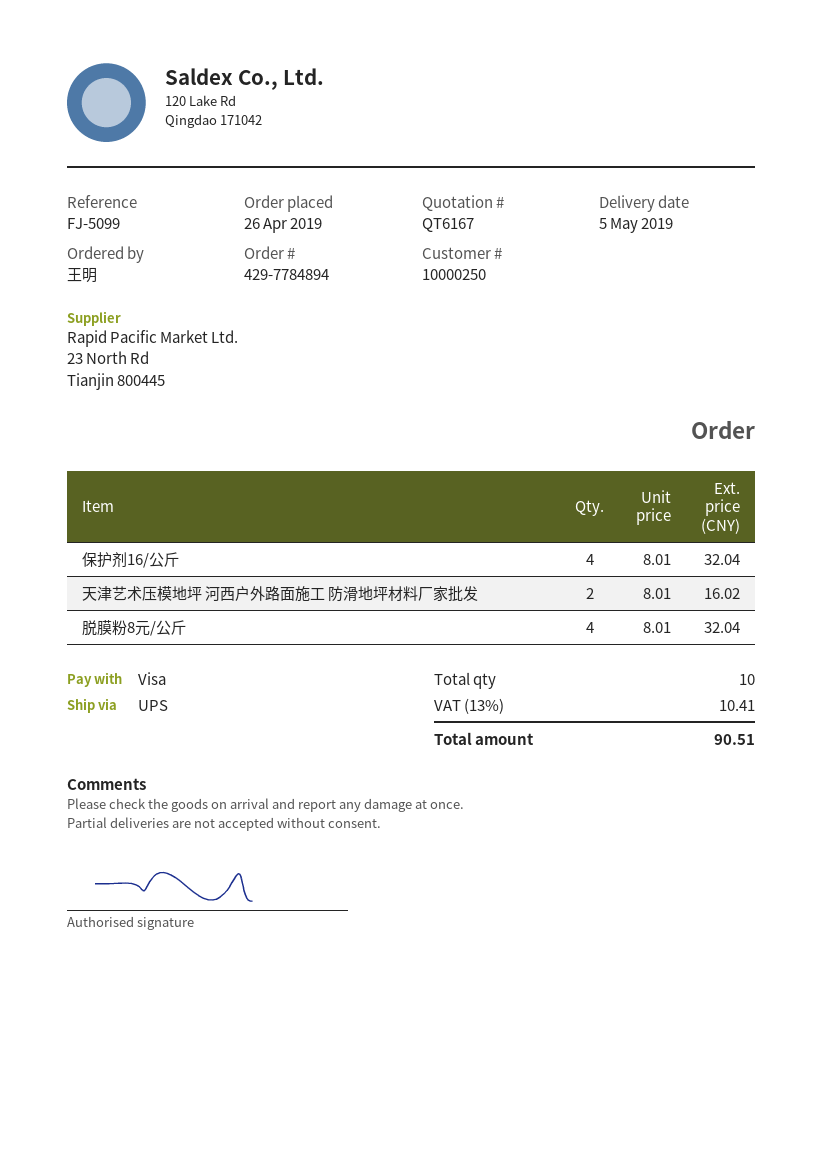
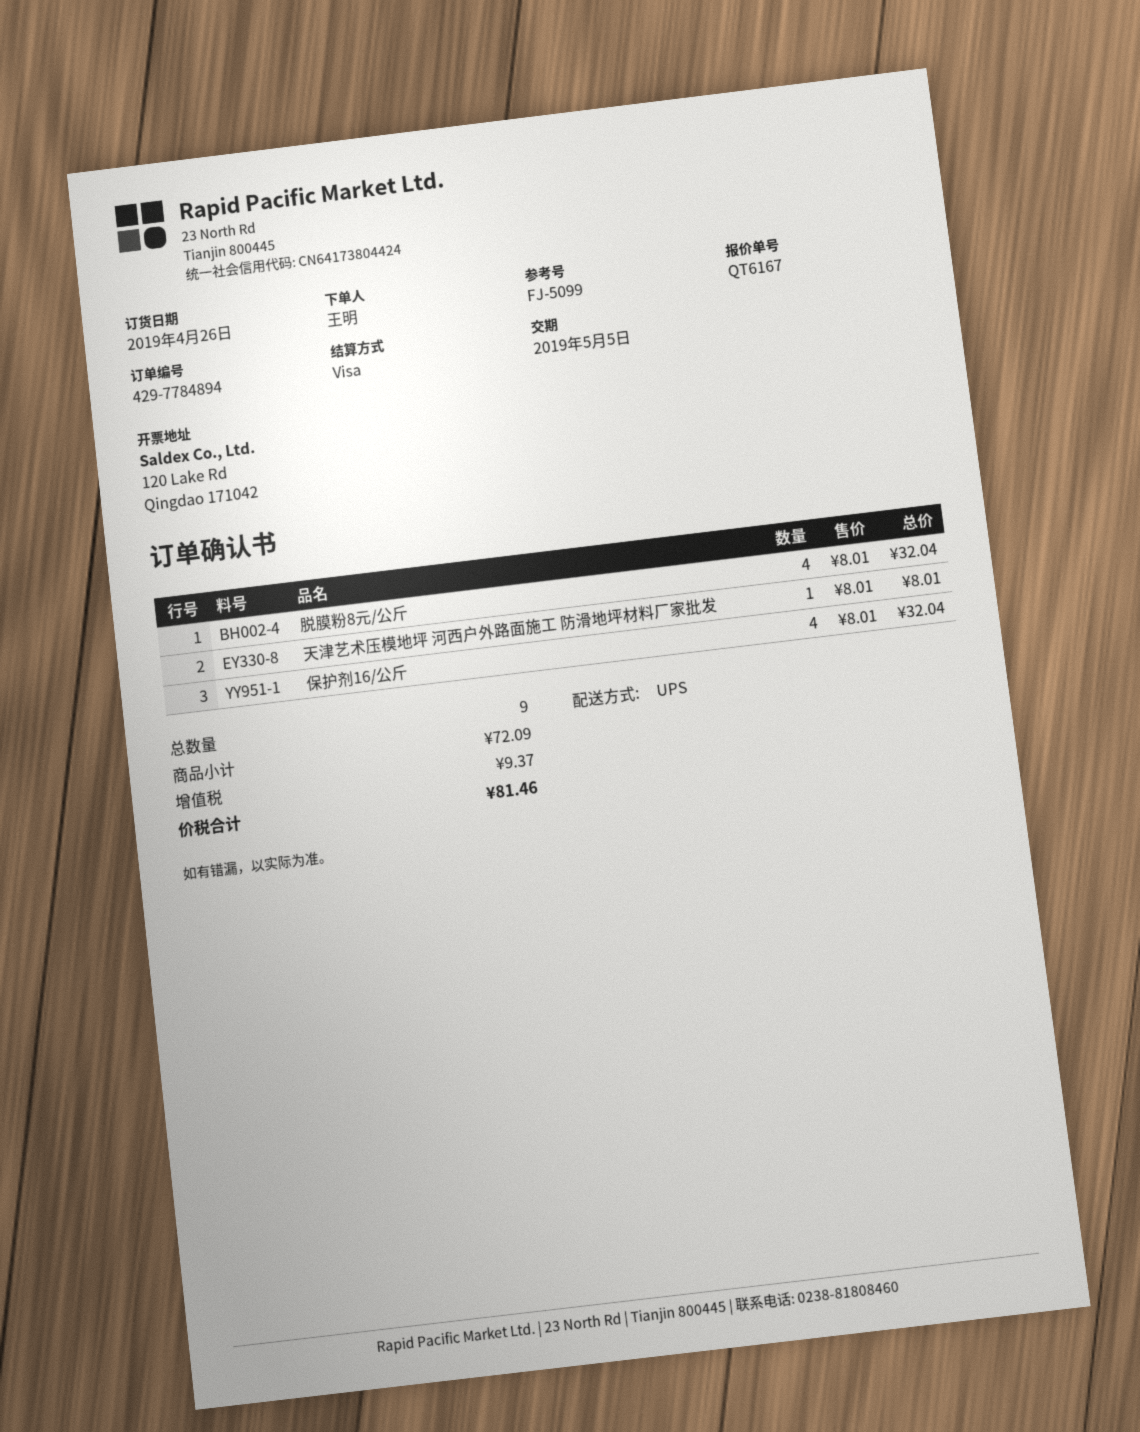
天津艺术压模地坪 河西户外路面施工 防滑地坪材料厂家批发: 2 x 8.01 = 16.02 -> 1 x 8.01 = 8.01
total quantity: 10 -> 9
tax: 10.41 -> 9.37
total: 90.51 -> 81.46

